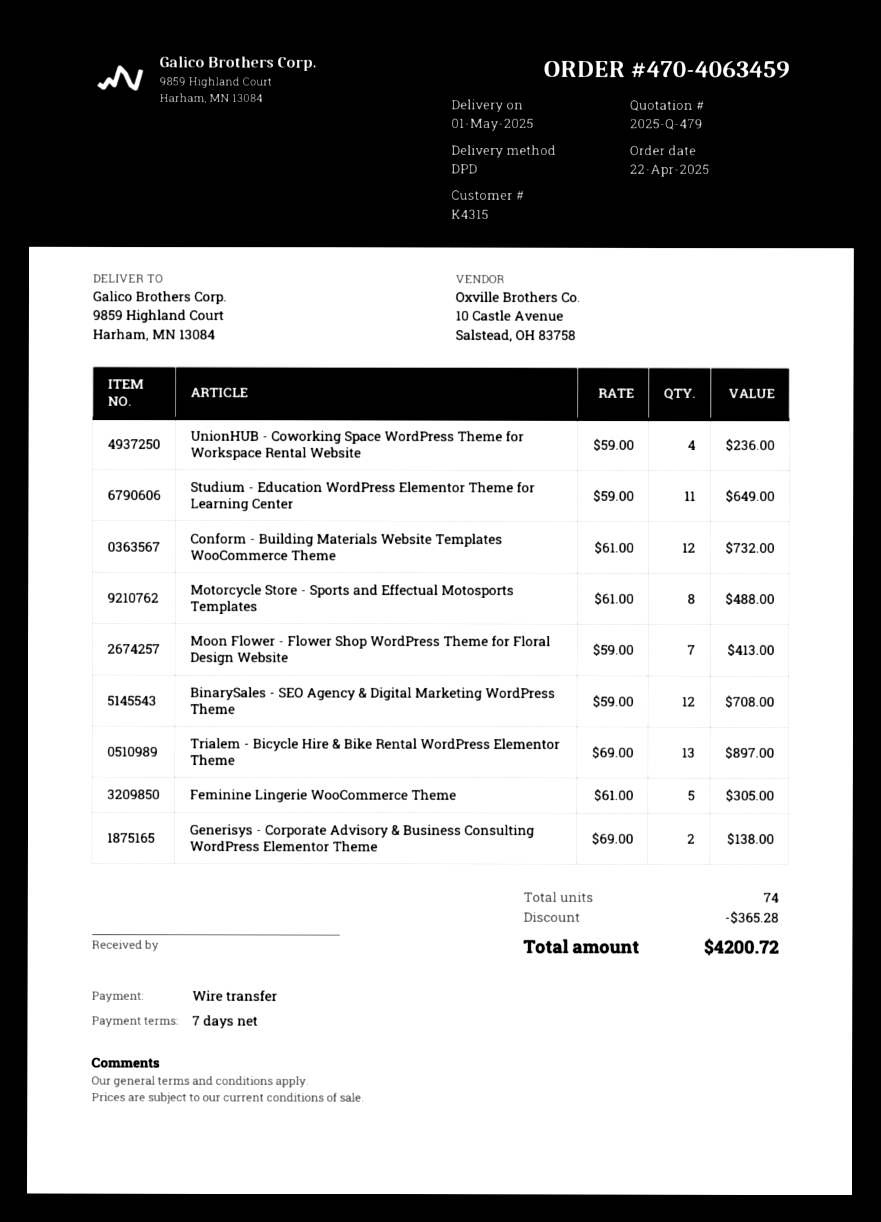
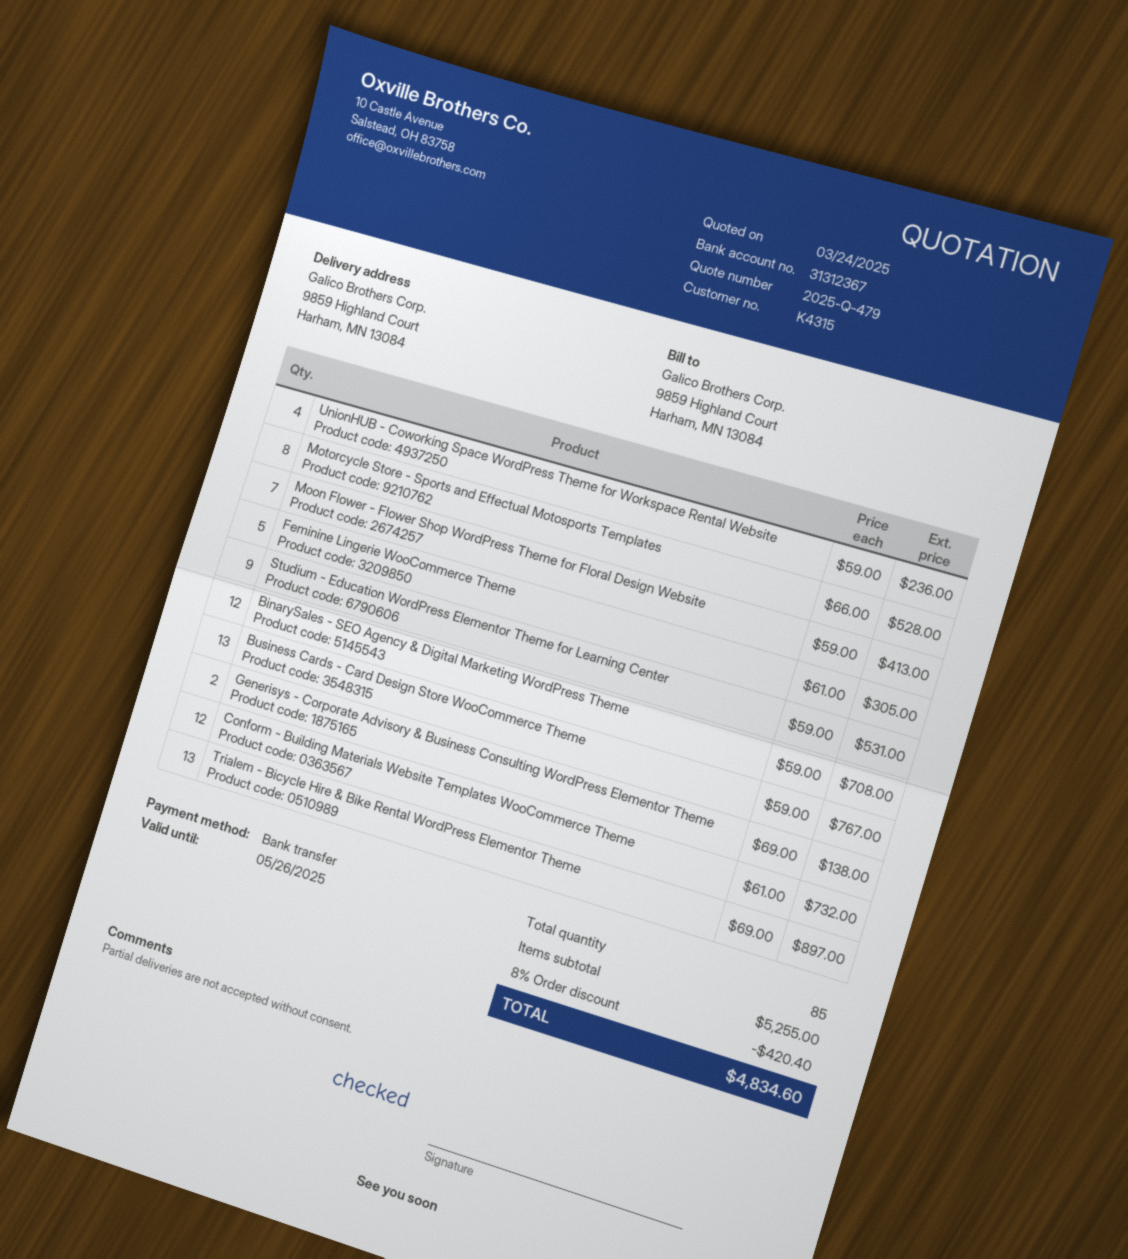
Studium - Education WordPress Elementor Theme for Learning Center: 11 x 59.00 = 649.00 -> 9 x 59.00 = 531.00
Motorcycle Store - Sports and Effectual Motosports Templates: 8 x 61.00 = 488.00 -> 8 x 66.00 = 528.00
Business Cards - Card Design Store WooCommerce Theme: none -> 13 x 59.00 = 767.00
total quantity: 74 -> 85
discount: 365.28 -> 420.40
total: 4200.72 -> 4834.60

